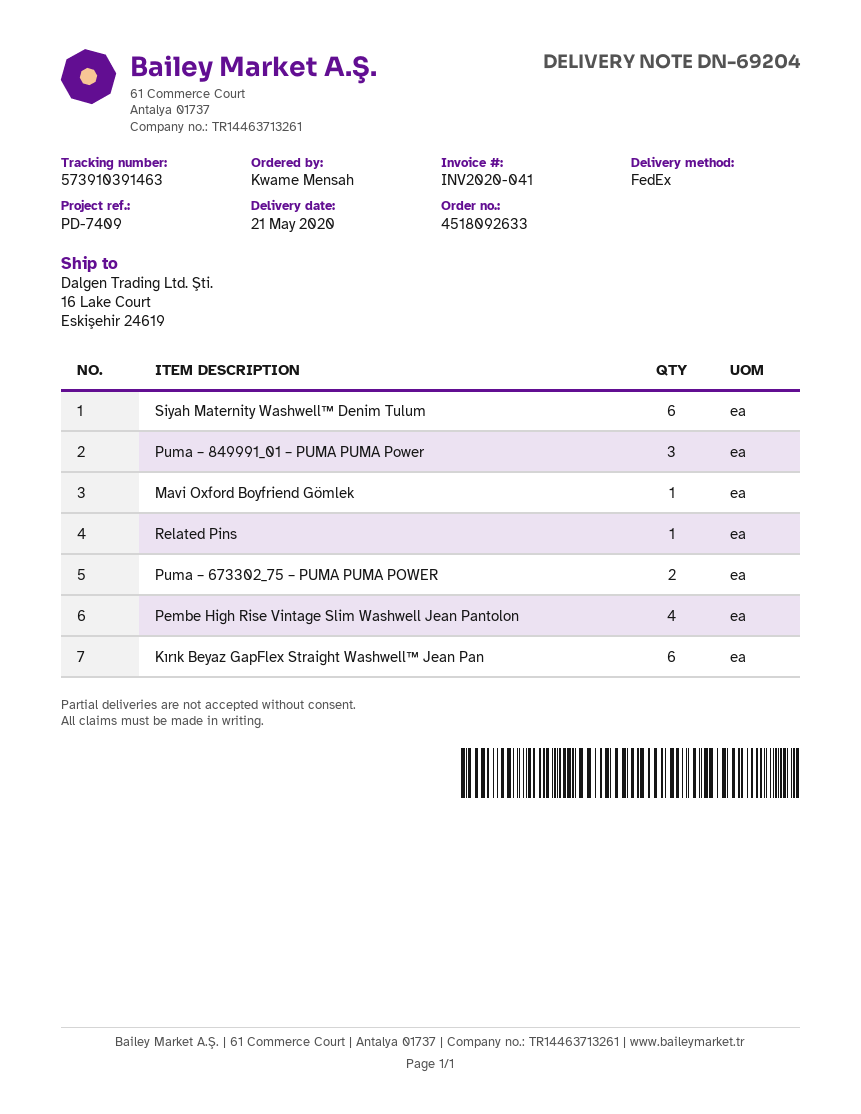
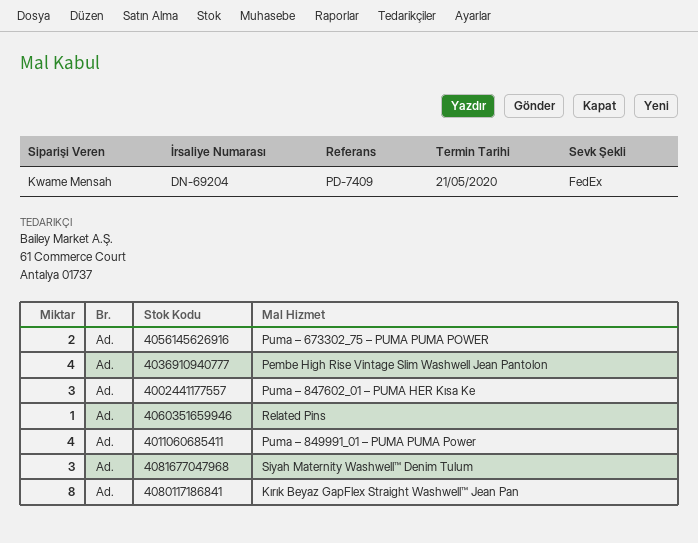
Siyah Maternity Washwell™ Denim Tulum: 6 -> 3
Puma – 849991_01 – PUMA PUMA Power: 3 -> 4
Mavi Oxford Boyfriend Gömlek: 1 -> none
Kırık Beyaz GapFlex Straight Washwell™ Jean Pan: 6 -> 8
Puma – 847602_01 – PUMA HER Kısa Ke: none -> 3

